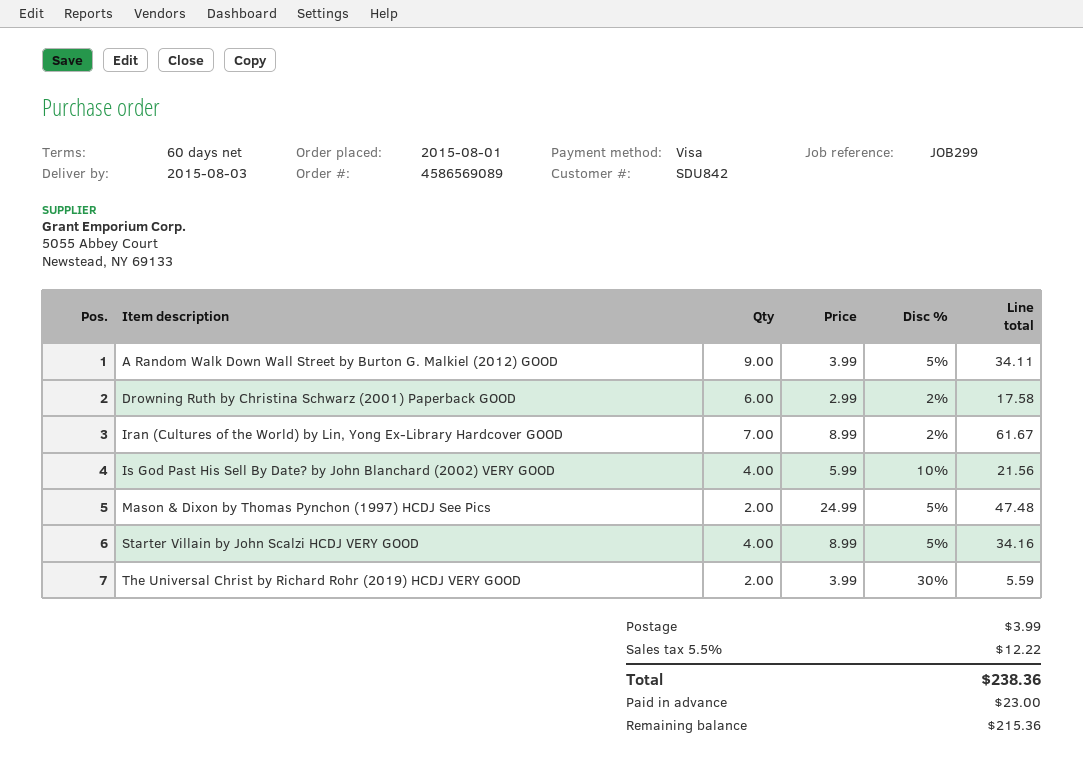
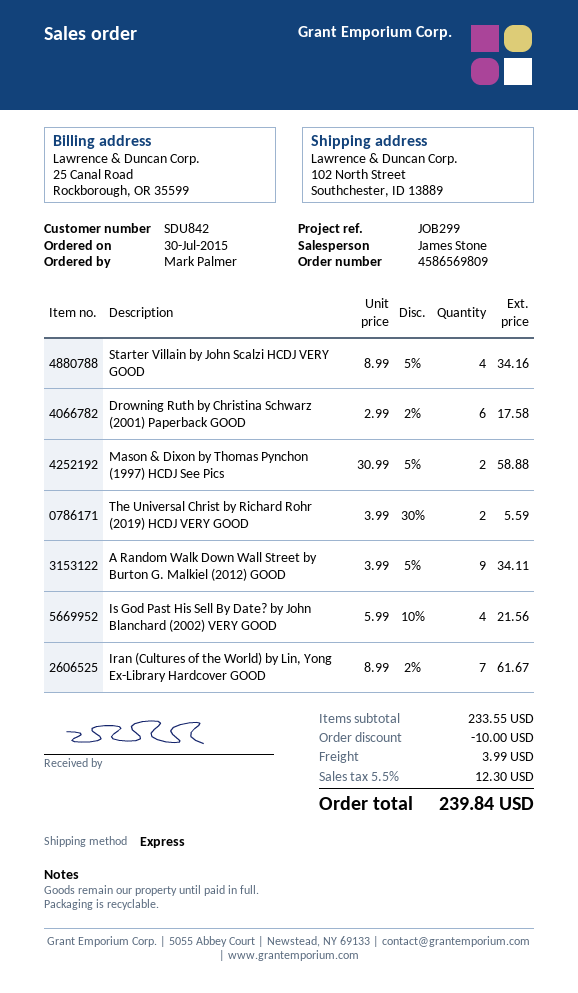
order number: 4586569089 -> 4586569809
order date: 2015-08-01 -> 2015-07-30
Mason & Dixon by Thomas Pynchon (1997) HCDJ See Pics: 2 x 24.99 - 5% = 47.48 -> 2 x 30.99 - 5% = 58.88
discount: none -> 10.00
tax: 5.5% = 12.22 -> 5.5% = 12.30
total: 238.36 -> 239.84

